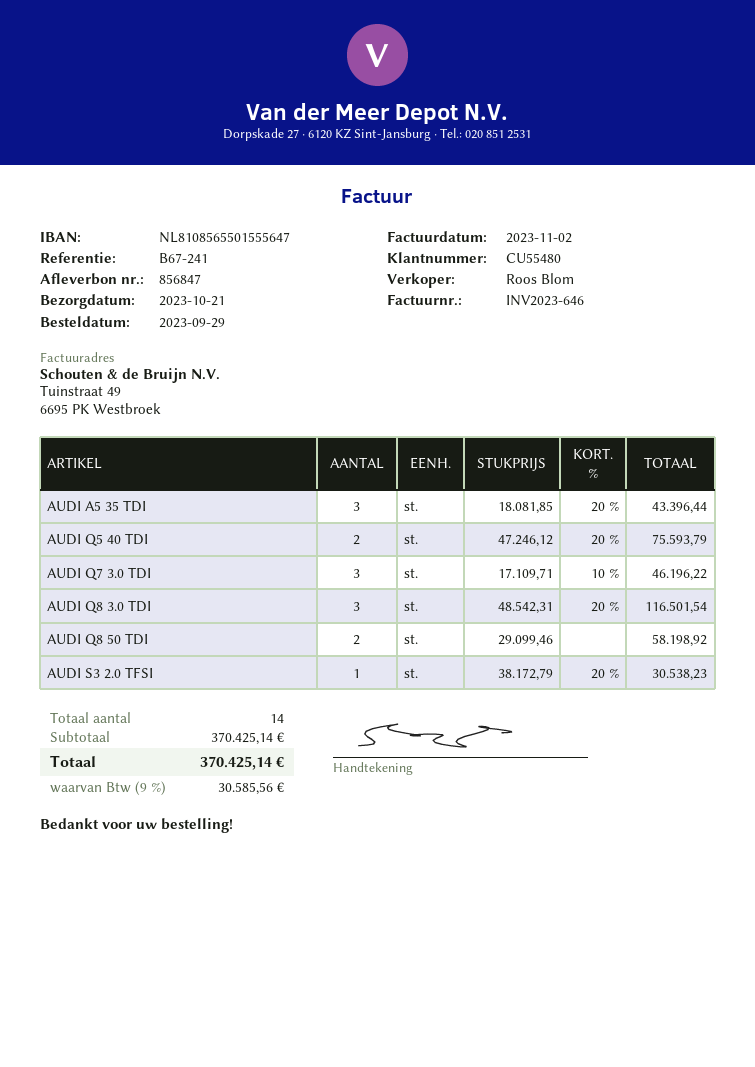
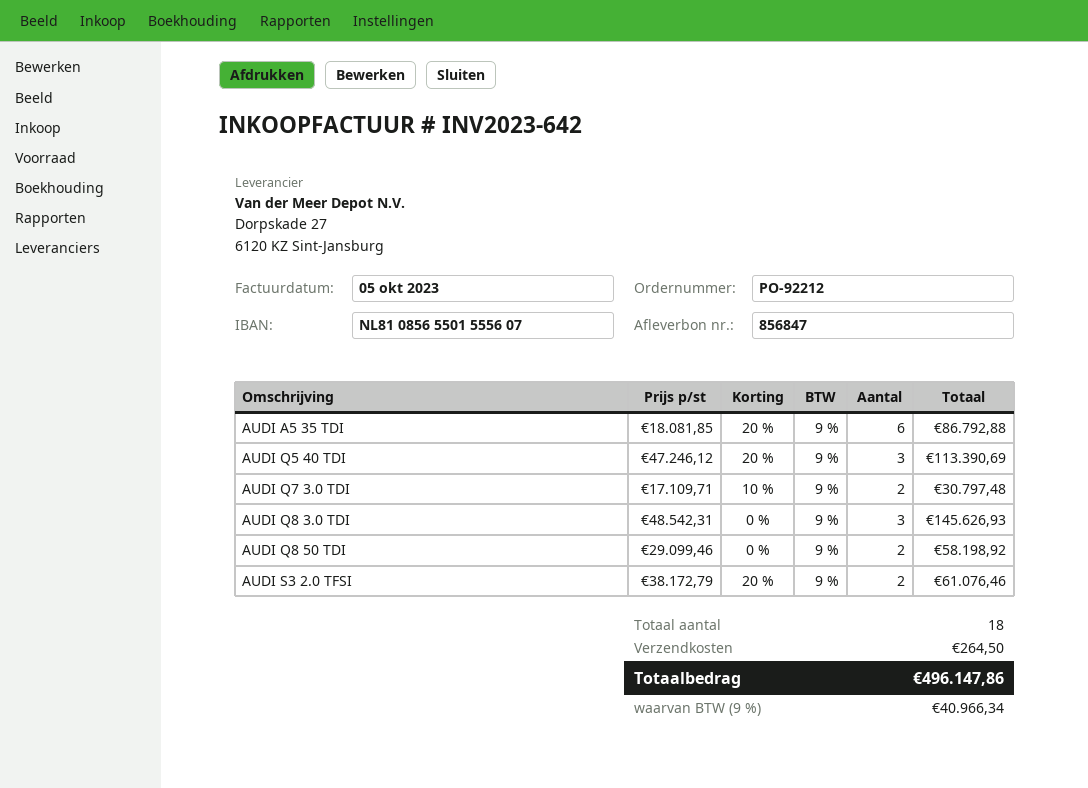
invoice number: INV2023-646 -> INV2023-642
invoice date: 2023-11-02 -> 2023-10-05
bank account: NL8108565501555647 -> NL8108565501555607
AUDI A5 35 TDI: 3 x 18081.85 - 20% = 43396.44 -> 6 x 18081.85 - 20% = 86792.88
AUDI Q5 40 TDI: 2 x 47246.12 - 20% = 75593.79 -> 3 x 47246.12 - 20% = 113390.69
AUDI Q7 3.0 TDI: 3 x 17109.71 - 10% = 46196.22 -> 2 x 17109.71 - 10% = 30797.48
AUDI Q8 3.0 TDI: 3 x 48542.31 - 20% = 116501.54 -> 3 x 48542.31 = 145626.93
AUDI S3 2.0 TFSI: 1 x 38172.79 - 20% = 30538.23 -> 2 x 38172.79 - 20% = 61076.46
total quantity: 14 -> 18
shipping: none -> 264.50
tax: 9% = 30585.56 -> 9% = 40966.34
total: 370425.14 -> 496147.86

